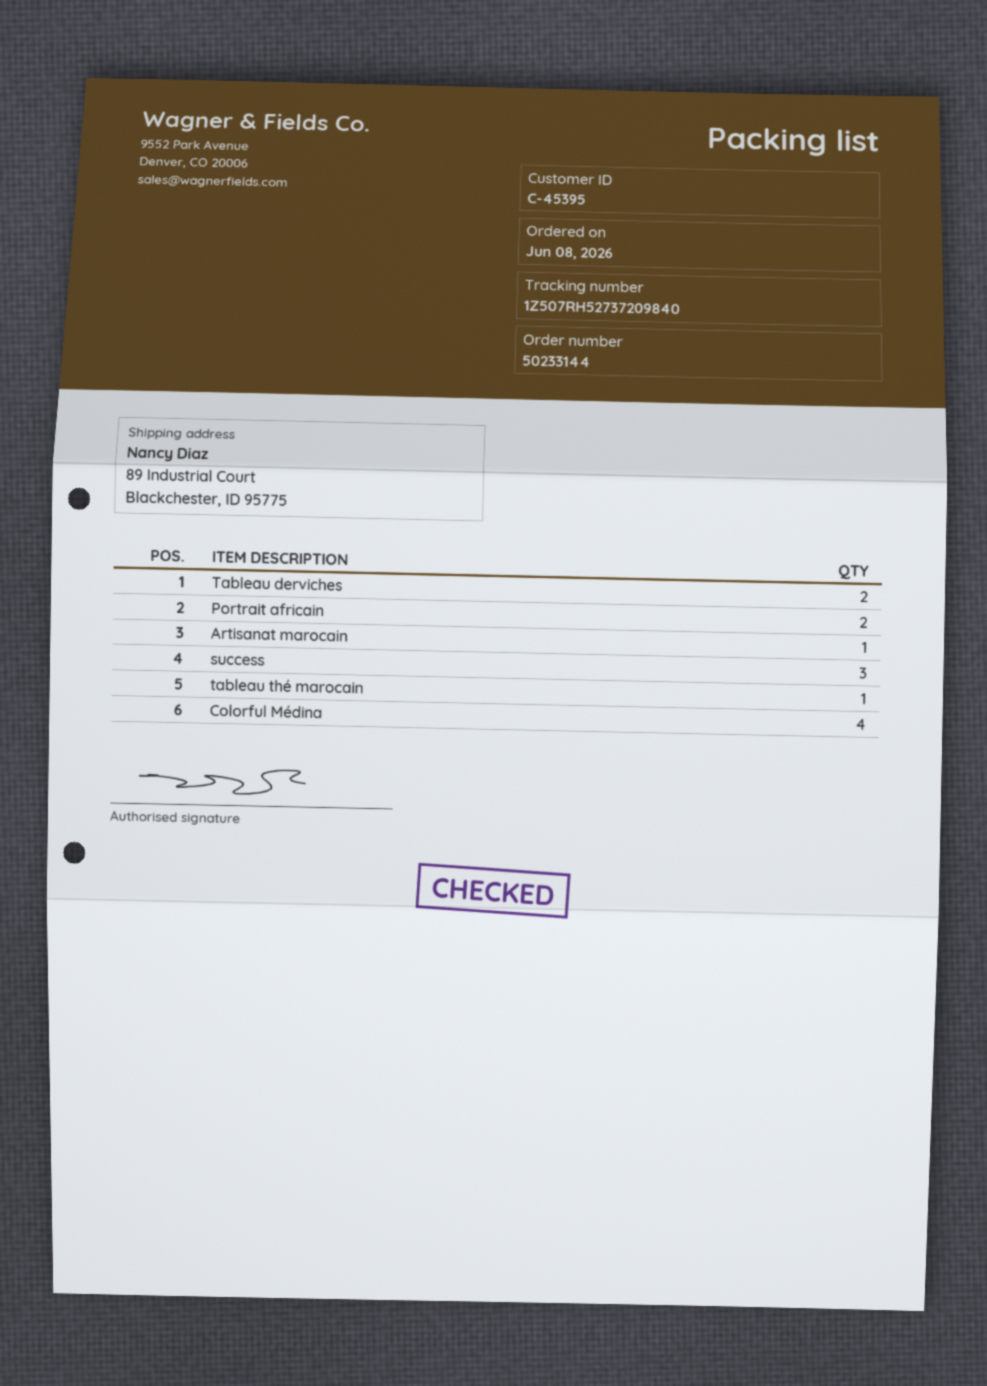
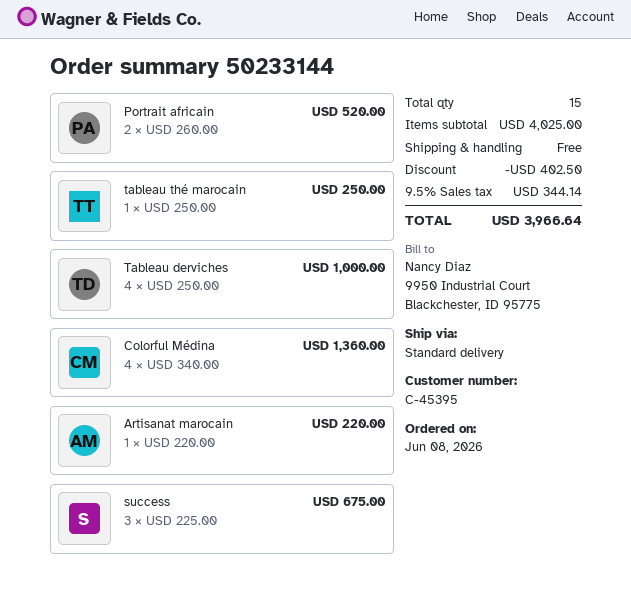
Tableau derviches: 2 -> 4

